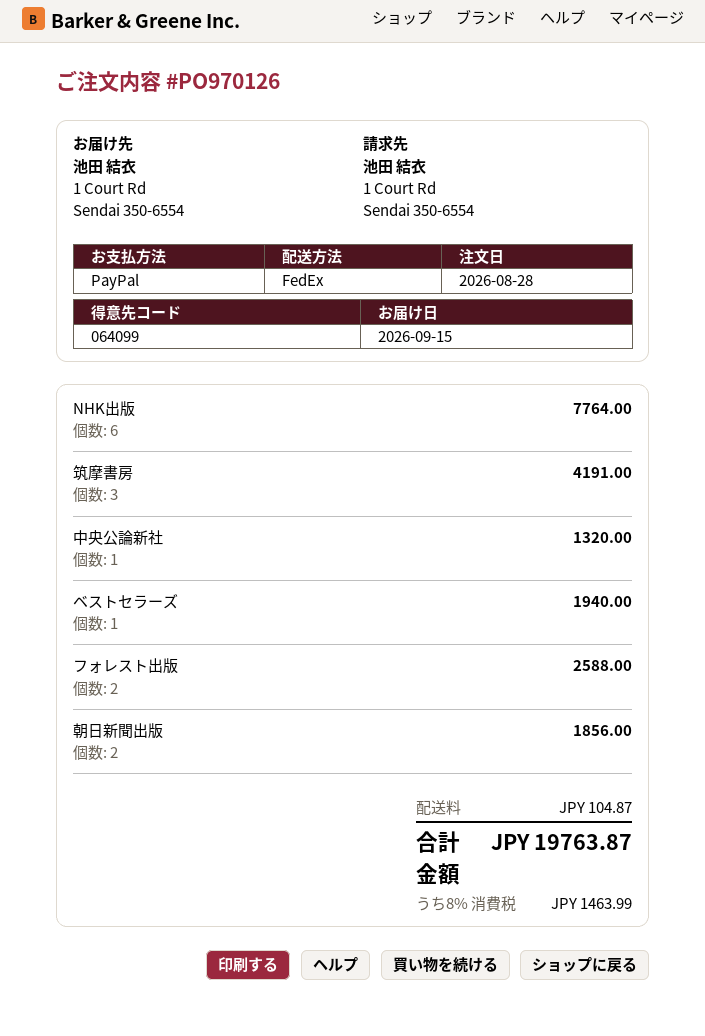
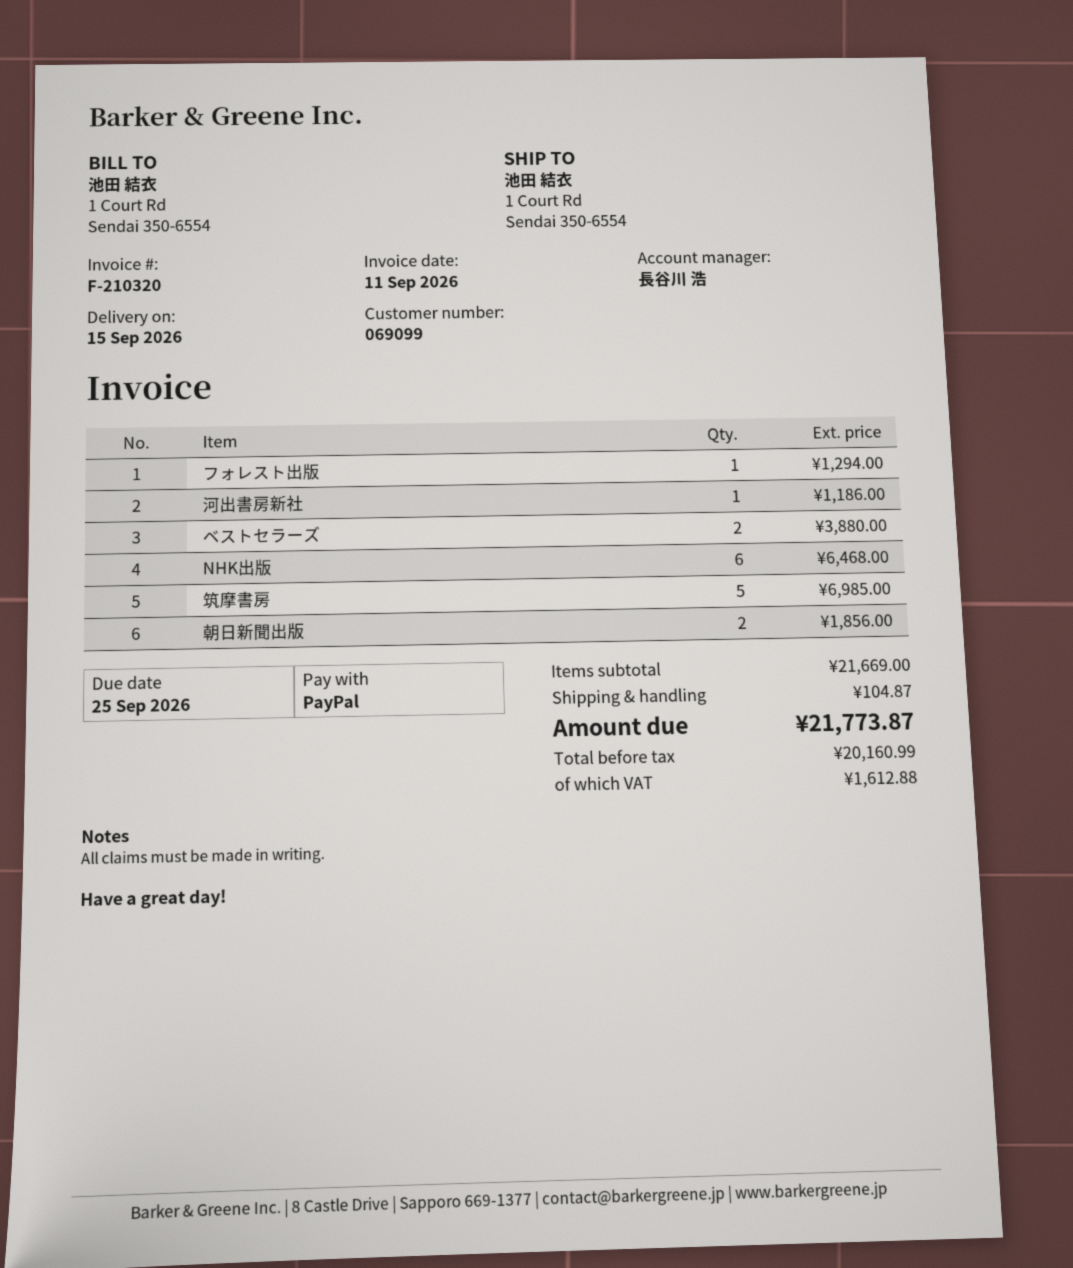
customer number: 064099 -> 069099
NHK出版: 6 for 7764.00 -> 6 for 6468.00
筑摩書房: 3 for 4191.00 -> 5 for 6985.00
中央公論新社: 1 for 1320.00 -> none
ベストセラーズ: 1 for 1940.00 -> 2 for 3880.00
フォレスト出版: 2 for 2588.00 -> 1 for 1294.00
河出書房新社: none -> 1 for 1186.00
tax: 1463.99 -> 1612.88
total: 19763.87 -> 21773.87

